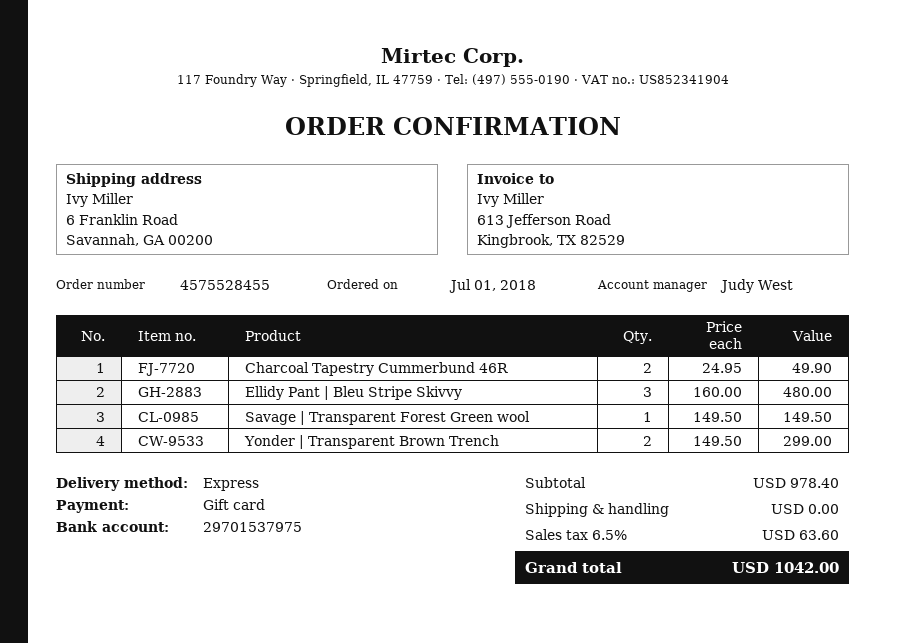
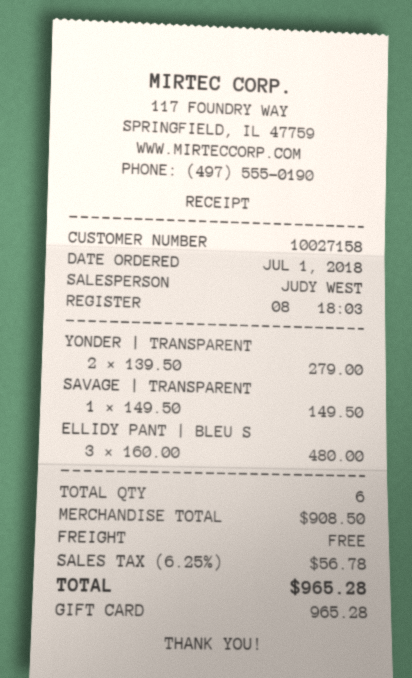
Charcoal Tapestry Cummerbund 46R: 2 x 24.95 = 49.90 -> none
Yonder | Transparent Brown Trench: 2 x 149.50 = 299.00 -> 2 x 139.50 = 279.00
subtotal: 978.40 -> 908.50
tax: 6.5% = 63.60 -> 6.25% = 56.78
total: 1042.00 -> 965.28

